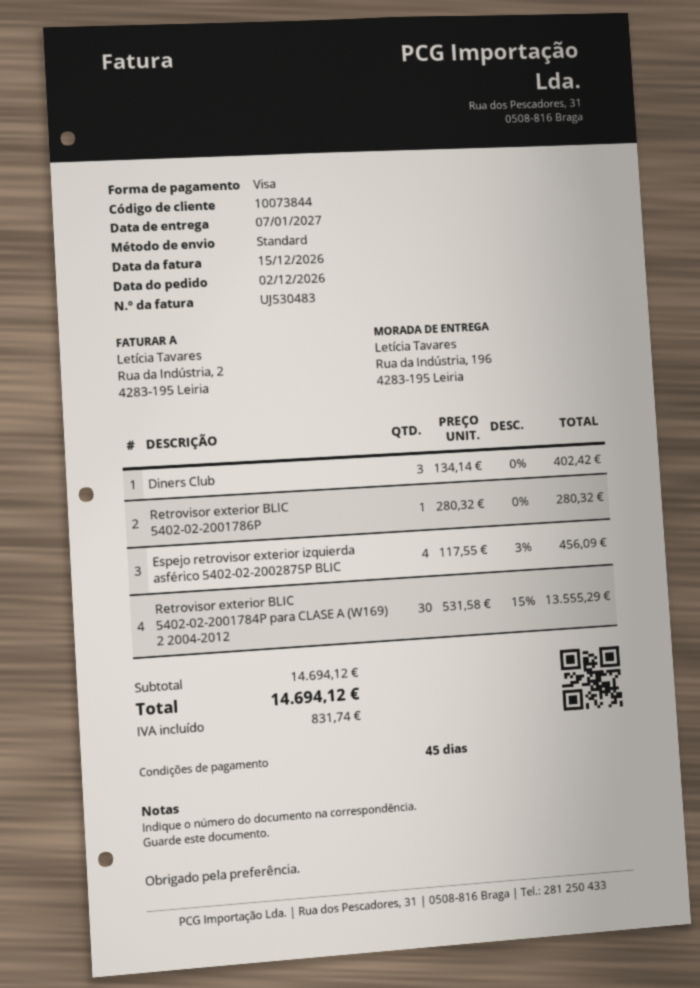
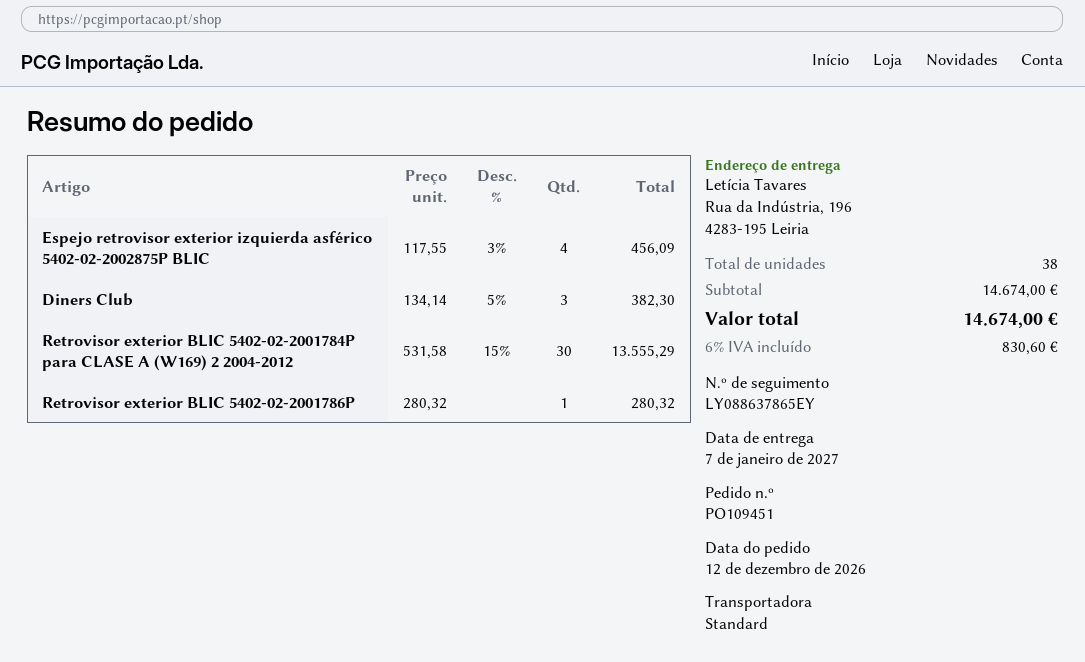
order date: 2026-12-02 -> 2026-12-12
Diners Club: 3 x 134.14 = 402.42 -> 3 x 134.14 - 5% = 382.30
subtotal: 14694.12 -> 14674.00
tax: 831.74 -> 830.60
total: 14694.12 -> 14674.00

